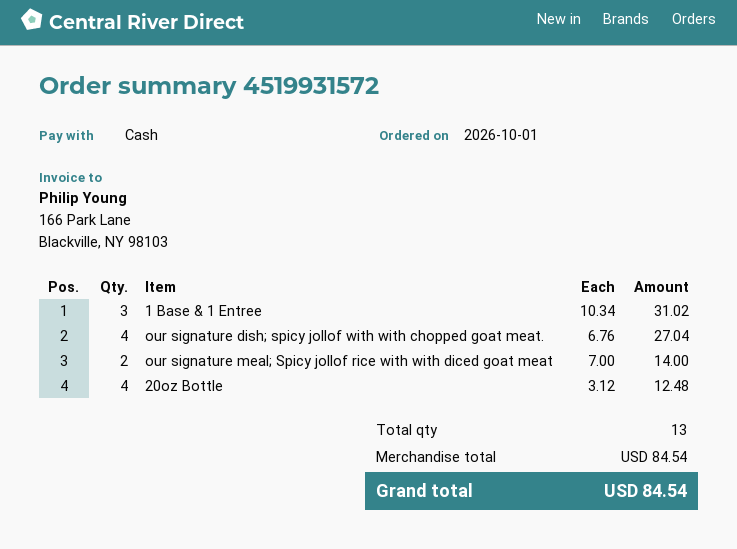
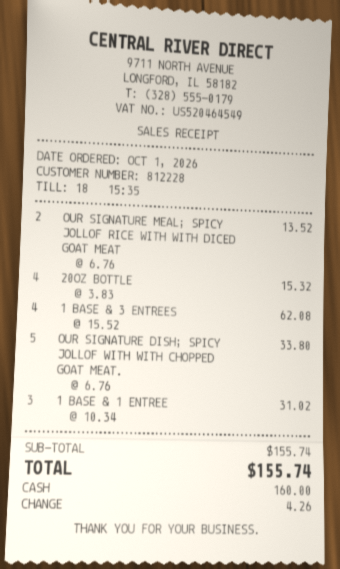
our signature dish; spicy jollof with with chopped goat meat.: 4 x 6.76 = 27.04 -> 5 x 6.76 = 33.80
our signature meal; Spicy jollof rice with with diced goat meat: 2 x 7.00 = 14.00 -> 2 x 6.76 = 13.52
20oz Bottle: 4 x 3.12 = 12.48 -> 4 x 3.83 = 15.32
1 BASE & 3 ENTREES: none -> 4 x 15.52 = 62.08
subtotal: 84.54 -> 155.74
total: 84.54 -> 155.74

